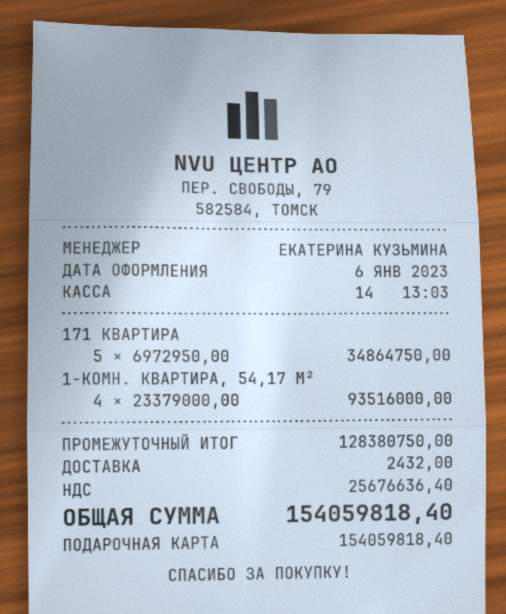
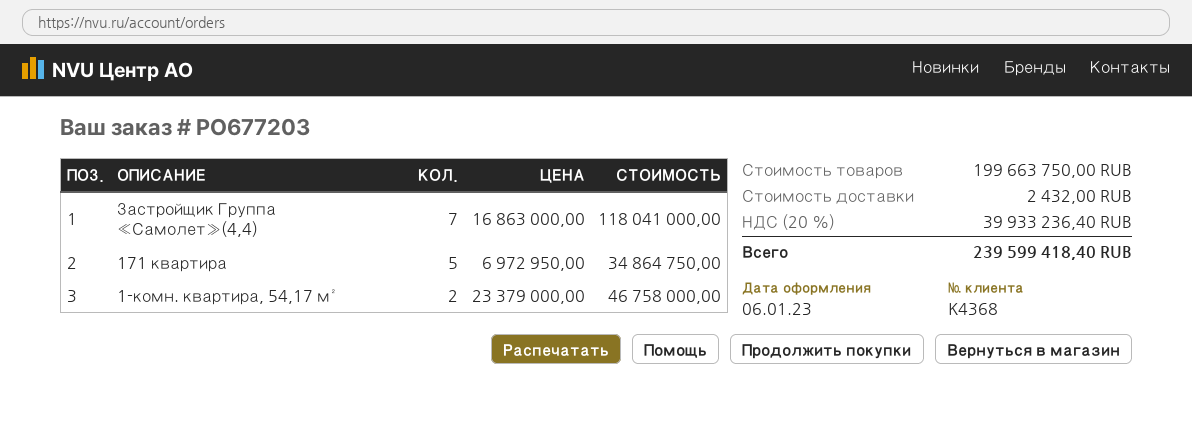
1-КОМН. КВАРТИРА, 54,17 М²: 4 x 23379000.00 = 93516000.00 -> 2 x 23379000.00 = 46758000.00
Застройщик Группа «Самолет»(4,4): none -> 7 x 16863000.00 = 118041000.00
subtotal: 128380750.00 -> 199663750.00
tax: 25676636.40 -> 39933236.40
total: 154059818.40 -> 239599418.40

